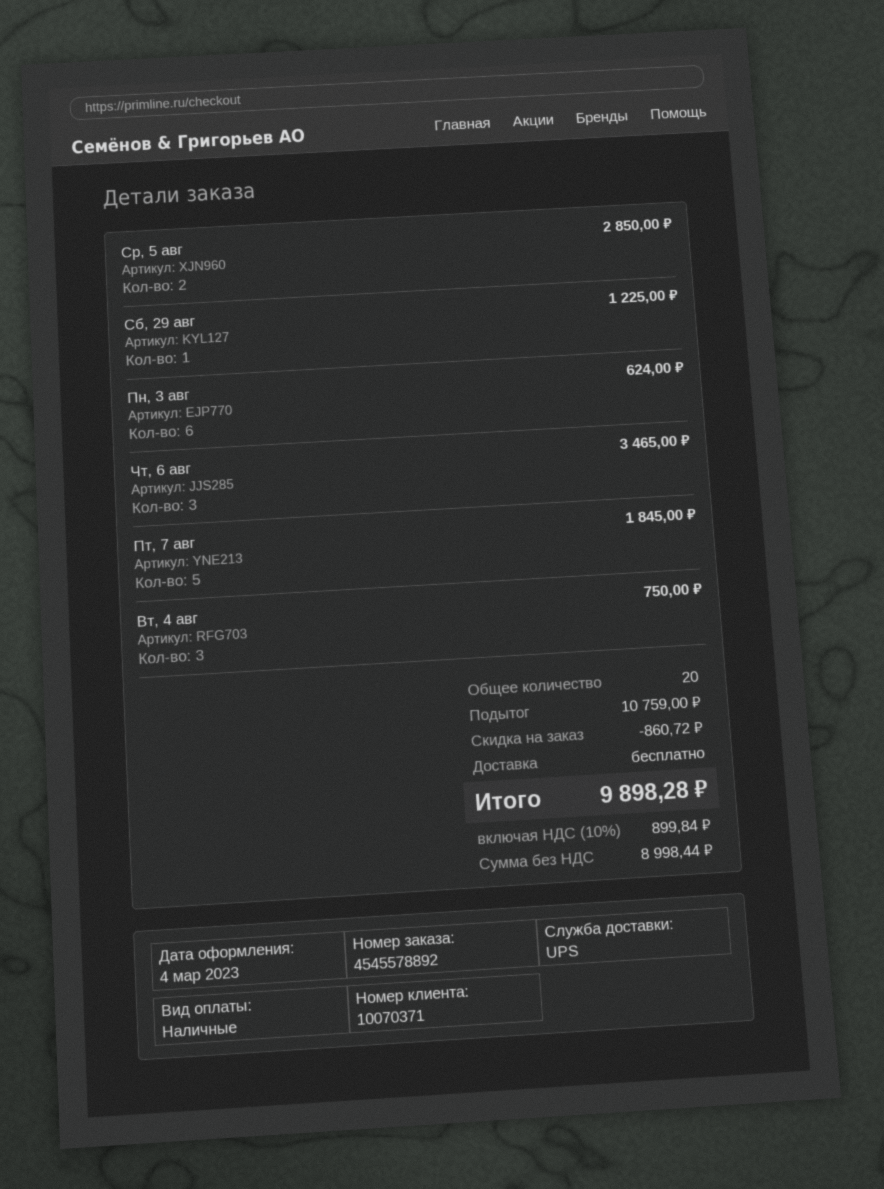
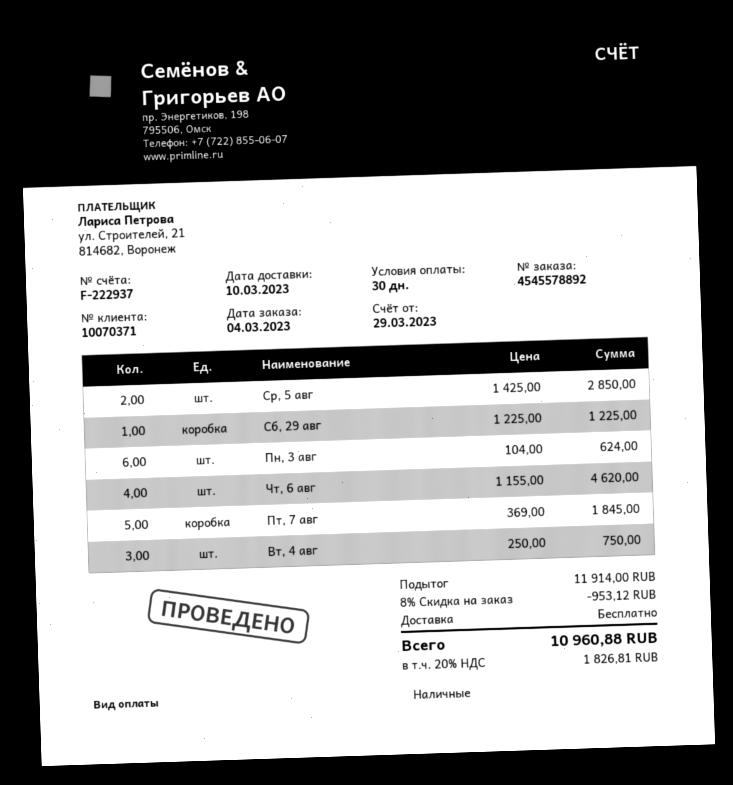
Чт, 6 авг: 3 for 3465.00 -> 4 for 4620.00
subtotal: 10759.00 -> 11914.00
discount: 860.72 -> 953.12
tax: 10% = 899.84 -> 20% = 1826.81
total: 9898.28 -> 10960.88

